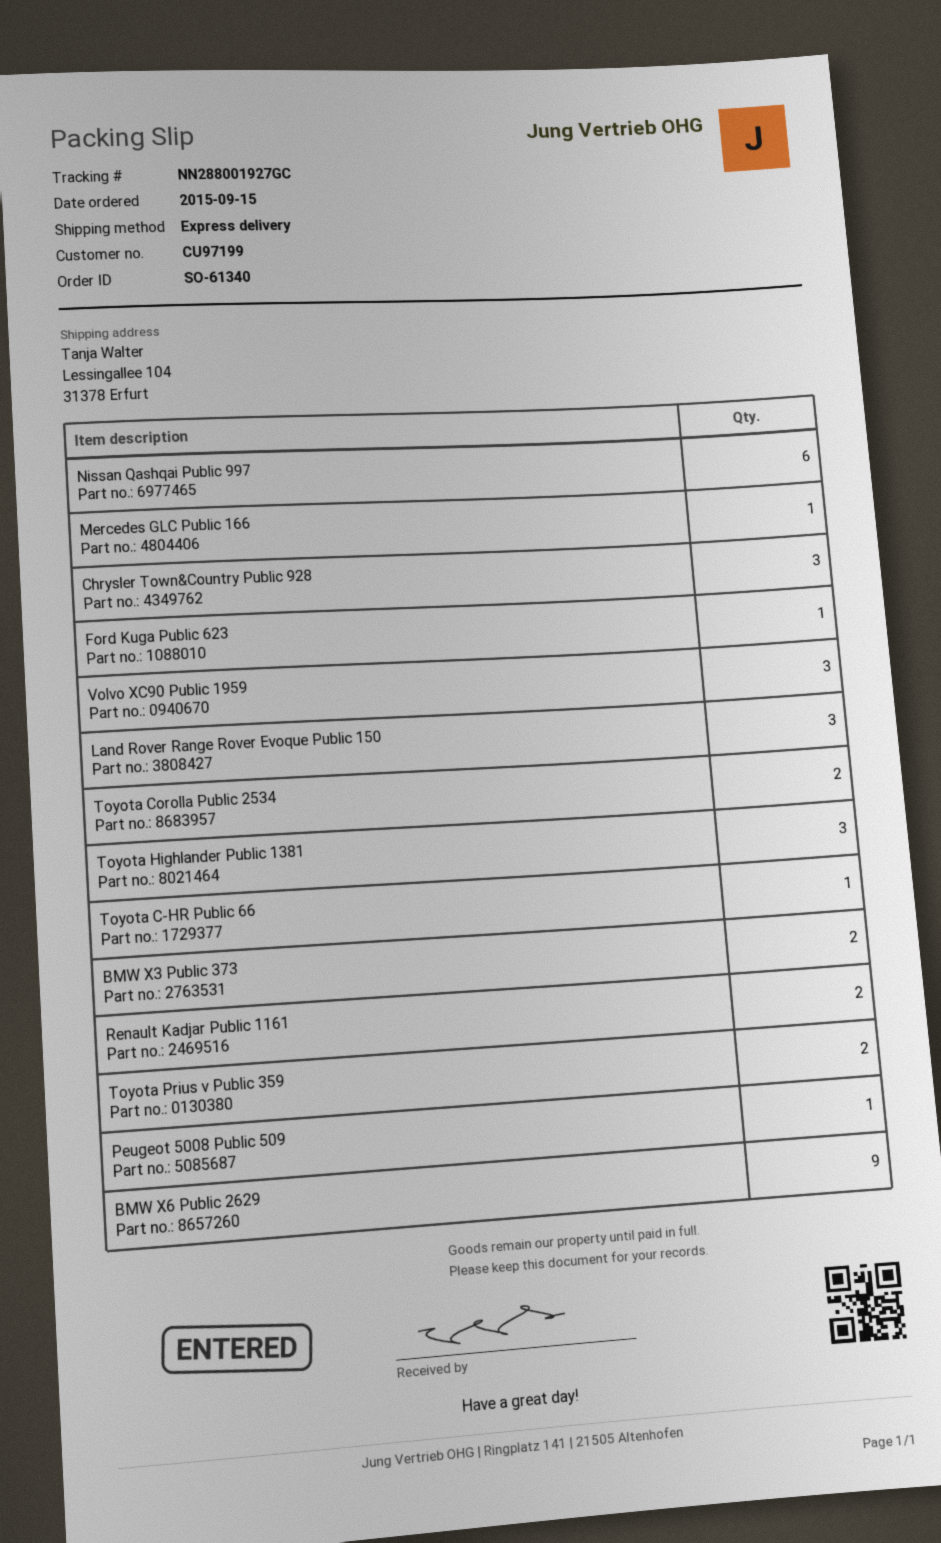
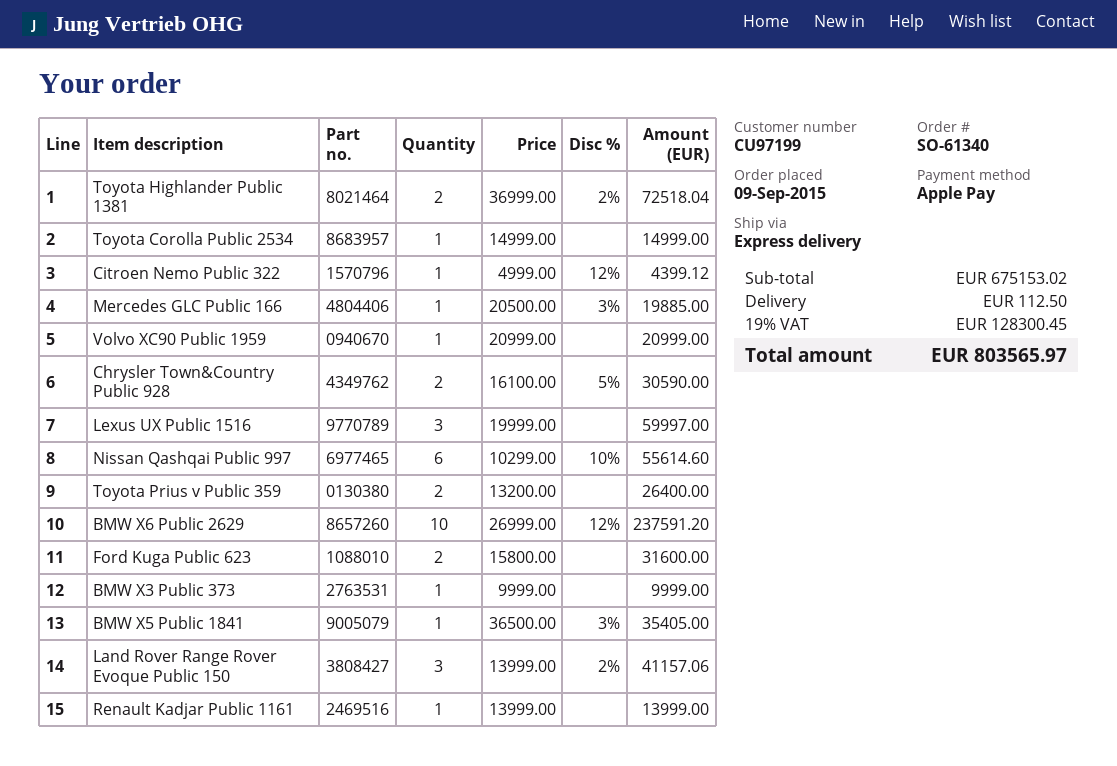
order date: 2015-09-15 -> 2015-09-09
Chrysler Town&Country Public 928: 3 -> 2
Ford Kuga Public 623: 1 -> 2
Volvo XC90 Public 1959: 3 -> 1
Toyota Corolla Public 2534: 2 -> 1
Toyota Highlander Public 1381: 3 -> 2
Toyota C-HR Public 66: 1 -> none
BMW X3 Public 373: 2 -> 1
Renault Kadjar Public 1161: 2 -> 1
Peugeot 5008 Public 509: 1 -> none
BMW X6 Public 2629: 9 -> 10
Citroen Nemo Public 322: none -> 1
Lexus UX Public 1516: none -> 3
BMW X5 Public 1841: none -> 1

